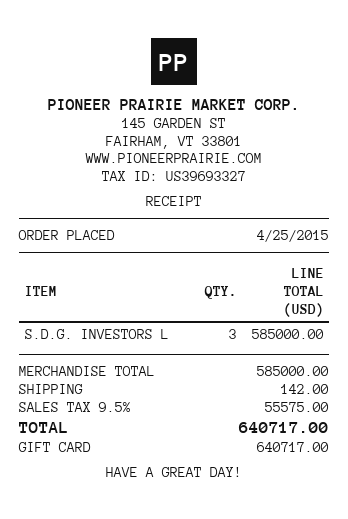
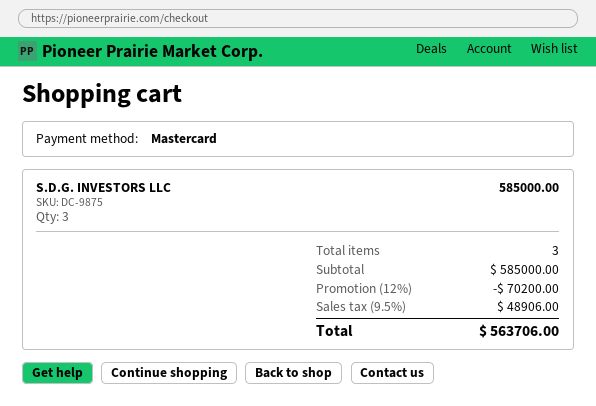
payment method: gift card -> Mastercard
discount: none -> 12% = 70200.00
shipping: 142.00 -> none
tax: 9.5% = 55575.00 -> 9.5% = 48906.00
total: 640717.00 -> 563706.00

